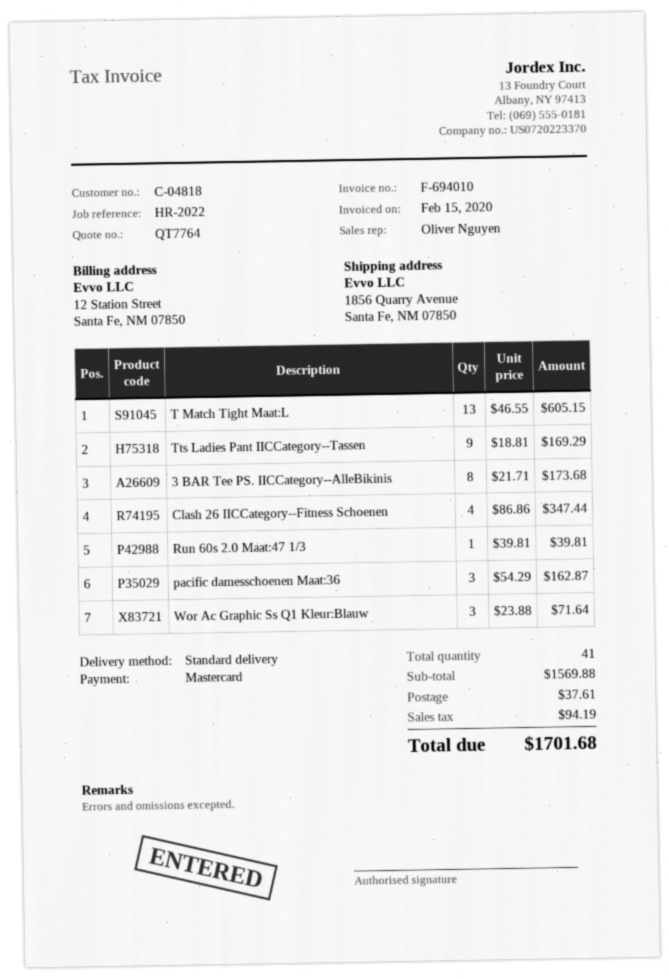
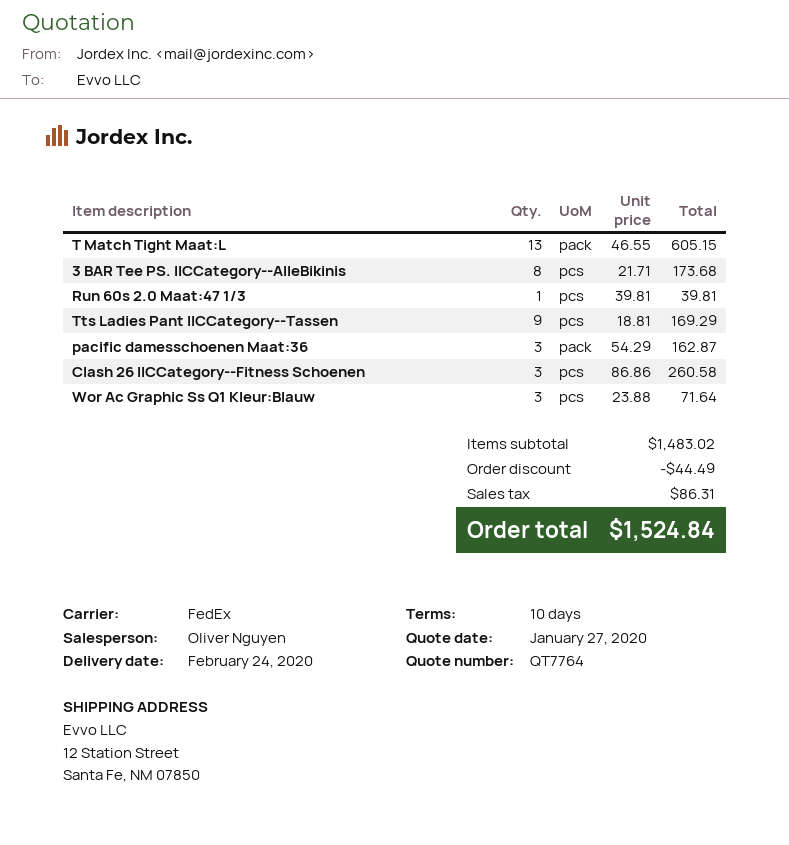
shipping method: standard -> FedEx
ship to: 1856 Quarry Avenue, Santa Fe, NM 07850 -> 12 Station Street, Santa Fe, NM 07850
Clash 26 IICCategory--Fitness Schoenen: 4 x 86.86 = 347.44 -> 3 x 86.86 = 260.58
subtotal: 1569.88 -> 1483.02
discount: none -> 44.49
shipping: 37.61 -> none
tax: 94.19 -> 86.31
total: 1701.68 -> 1524.84

